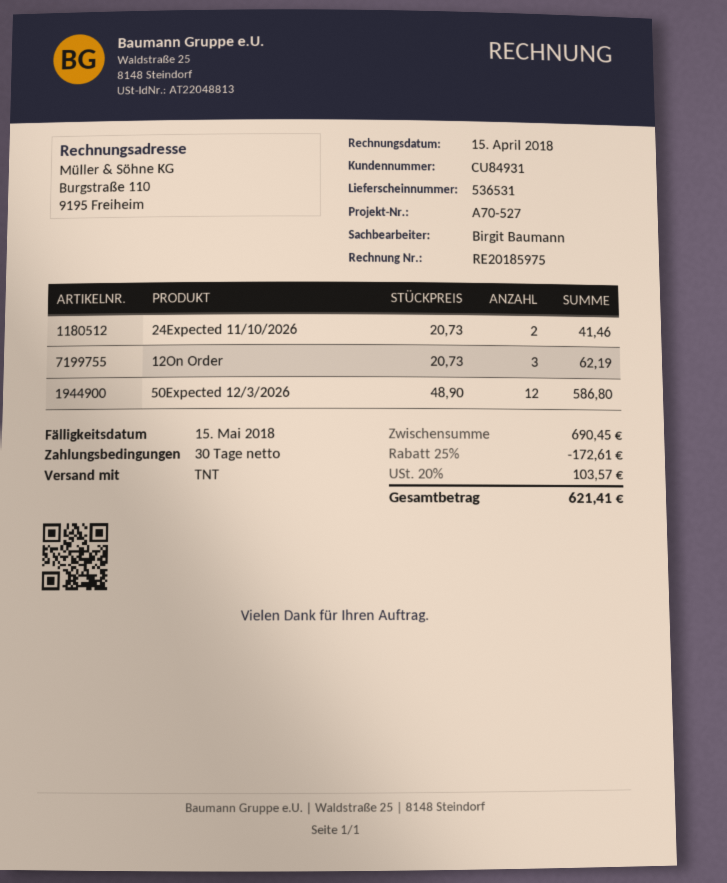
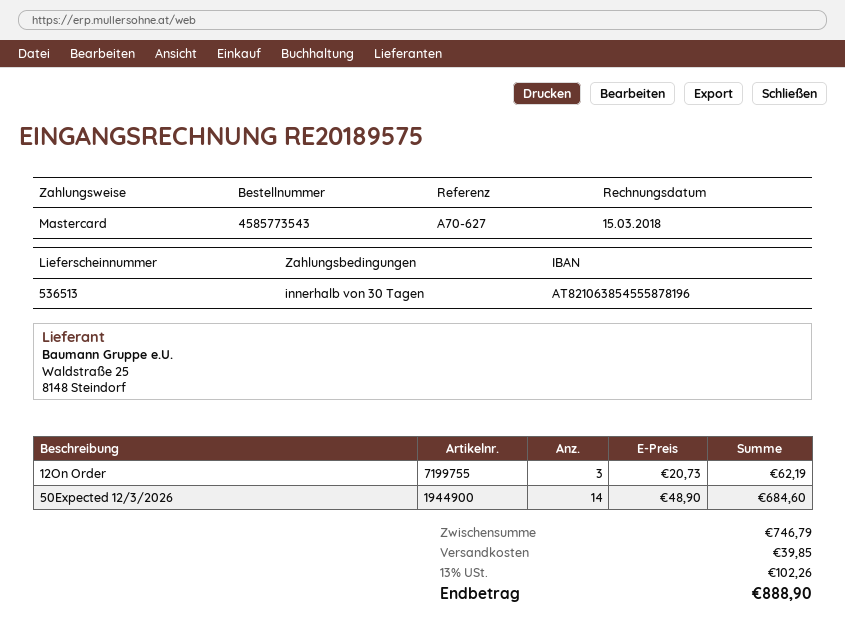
delivery note number: 536531 -> 536513
invoice number: RE20185975 -> RE20189575
invoice date: 2018-04-15 -> 2018-03-15
reference: A70-527 -> A70-627
24Expected 11/10/2026: 2 x 20.73 = 41.46 -> none
50Expected 12/3/2026: 12 x 48.90 = 586.80 -> 14 x 48.90 = 684.60
subtotal: 690.45 -> 746.79
discount: 25% = 172.61 -> none
shipping: none -> 39.85
tax: 20% = 103.57 -> 13% = 102.26
total: 621.41 -> 888.90

